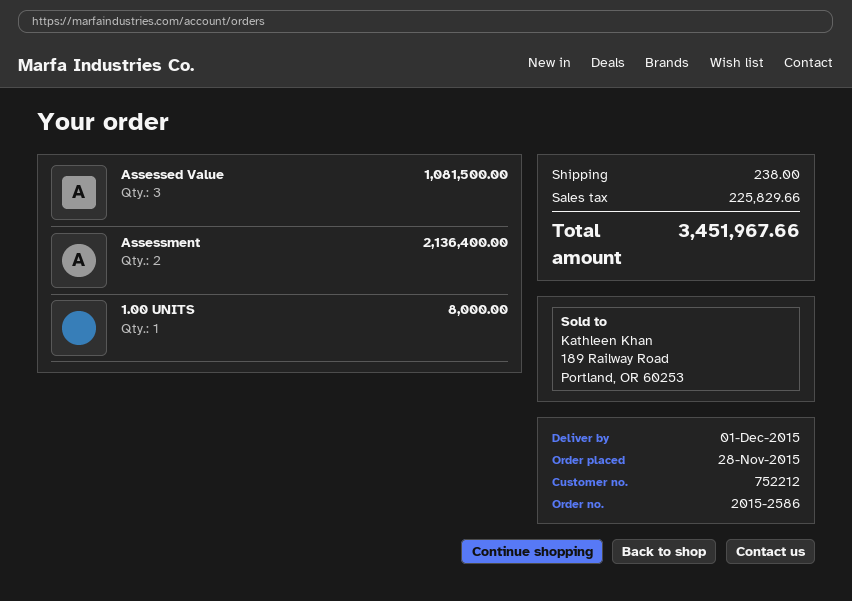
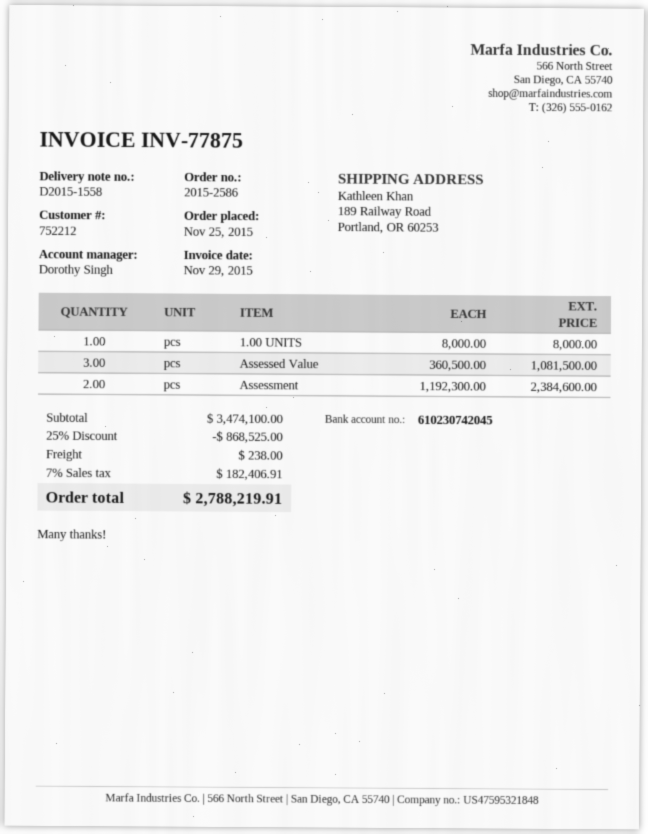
order date: 2015-11-28 -> 2015-11-25
Assessment: 2 for 2136400.00 -> 2 for 2384600.00
discount: none -> 25% = 868525.00
tax: 225829.66 -> 182406.91
total: 3451967.66 -> 2788219.91

